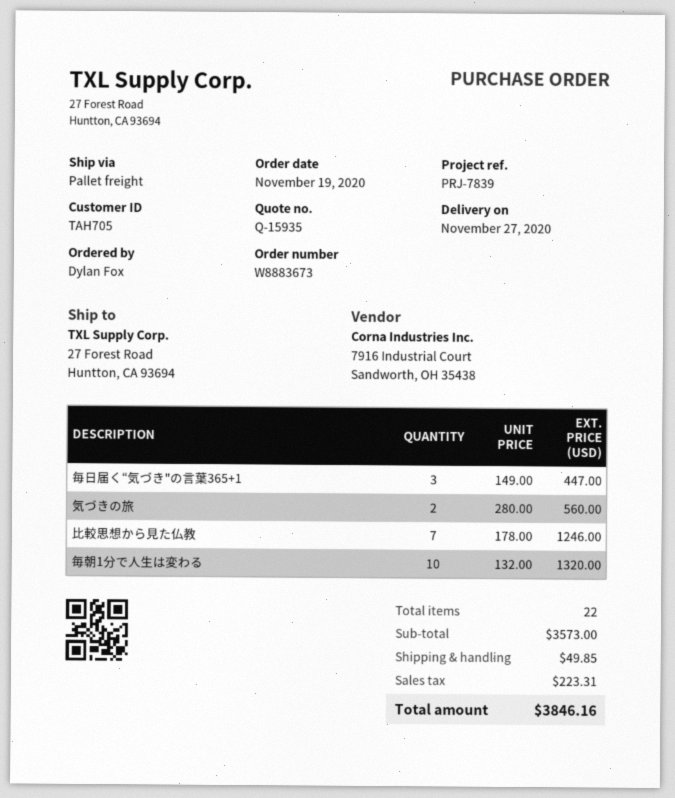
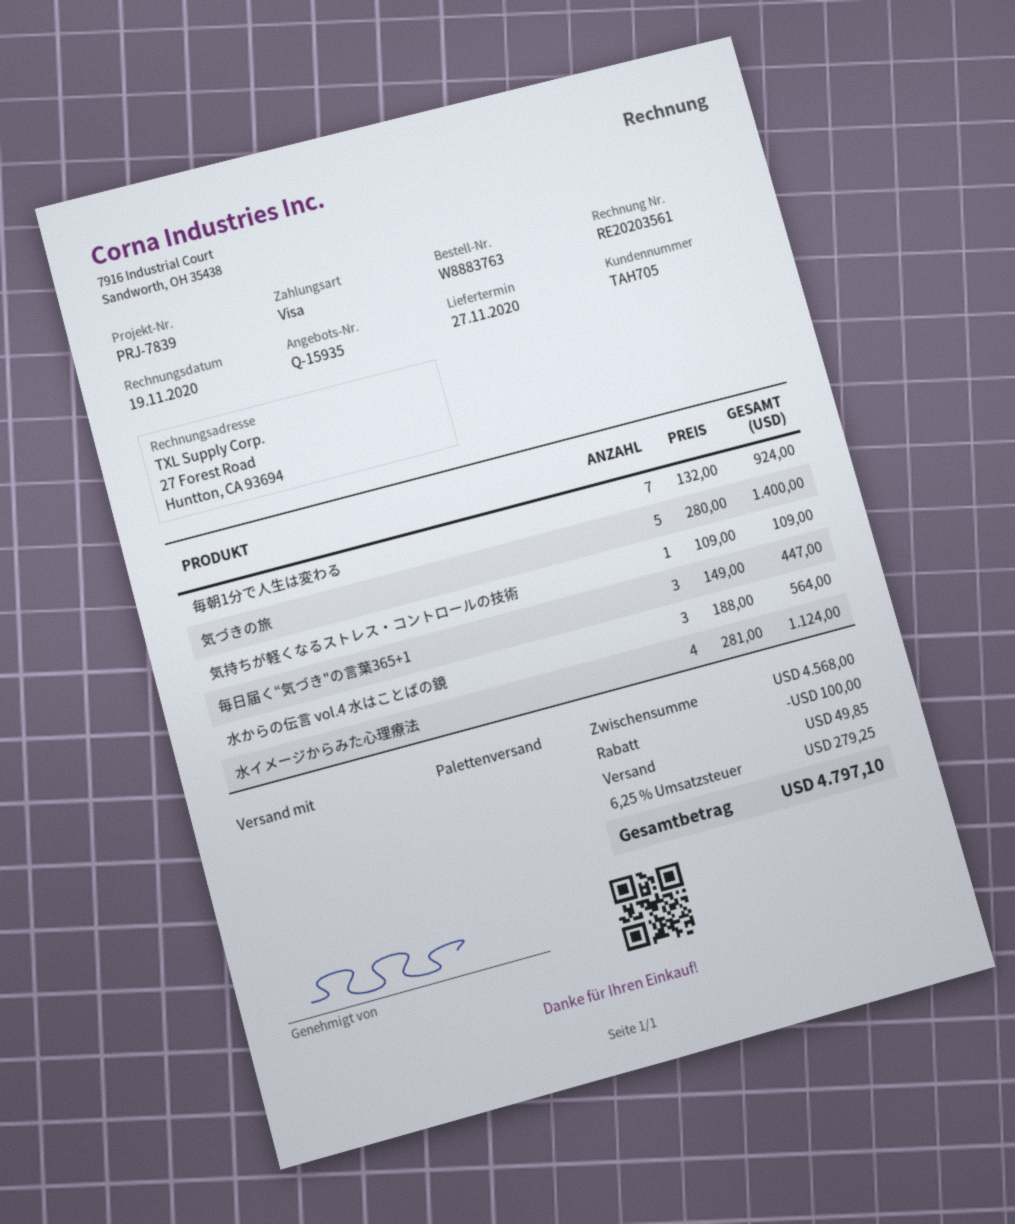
order number: W8883673 -> W8883763
気づきの旅: 2 x 280.00 = 560.00 -> 5 x 280.00 = 1400.00
比較思想から見た仏教: 7 x 178.00 = 1246.00 -> none
毎朝1分で人生は変わる: 10 x 132.00 = 1320.00 -> 7 x 132.00 = 924.00
気持ちが軽くなるストレス・コントロールの技術: none -> 1 x 109.00 = 109.00
水からの伝言 vol.4 水はことばの鏡: none -> 3 x 188.00 = 564.00
水イメージからみた心理療法: none -> 4 x 281.00 = 1124.00
subtotal: 3573.00 -> 4568.00
discount: none -> 100.00
tax: 223.31 -> 279.25
total: 3846.16 -> 4797.10

